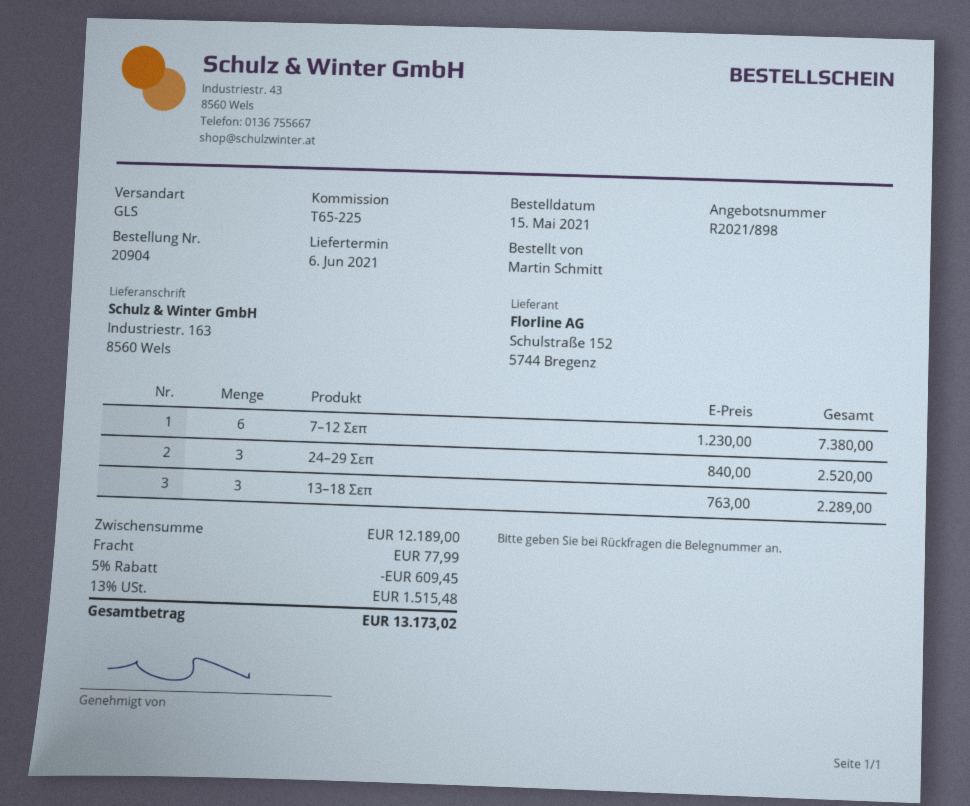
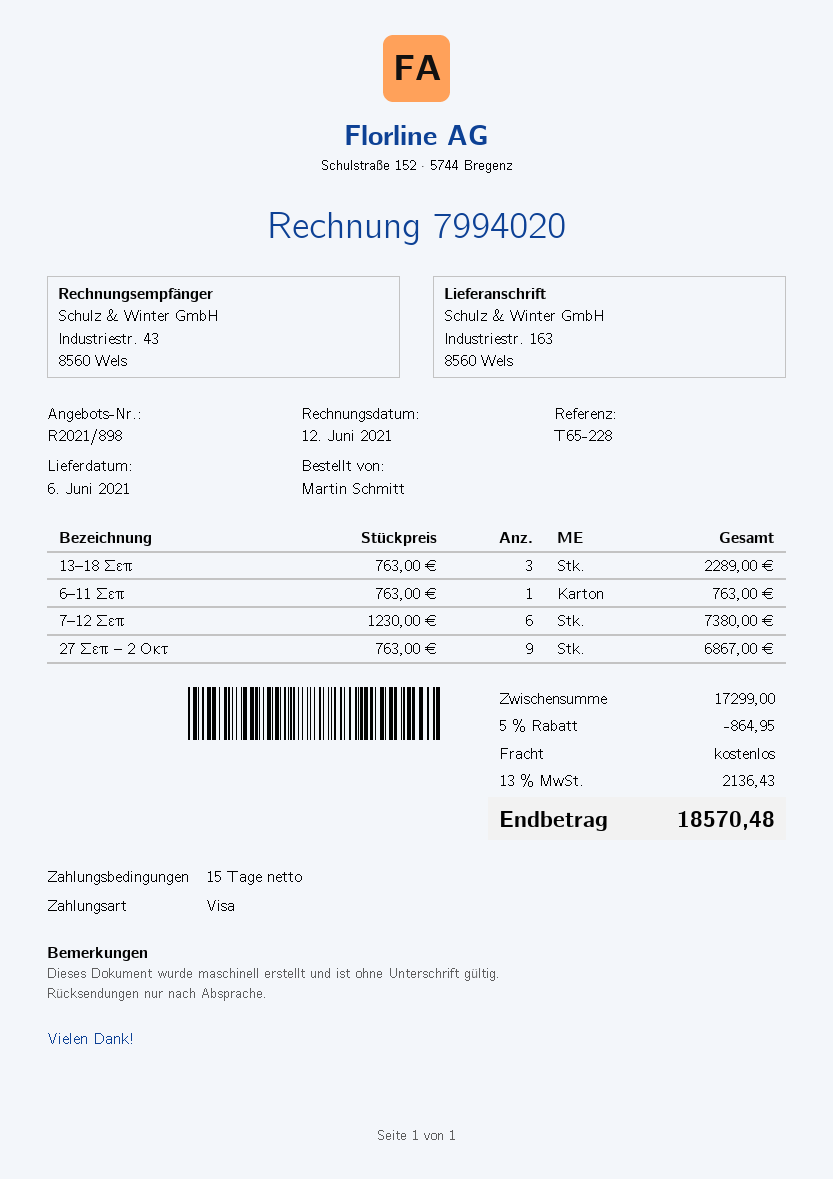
reference: T65-225 -> T65-228
24–29 Σεπ: 3 x 840.00 = 2520.00 -> none
6–11 Σεπ: none -> 1 x 763.00 = 763.00
27 Σεπ – 2 Οκτ: none -> 9 x 763.00 = 6867.00
subtotal: 12189.00 -> 17299.00
discount: 5% = 609.45 -> 5% = 864.95
shipping: 77.99 -> 0.00
tax: 13% = 1515.48 -> 13% = 2136.43
total: 13173.02 -> 18570.48

